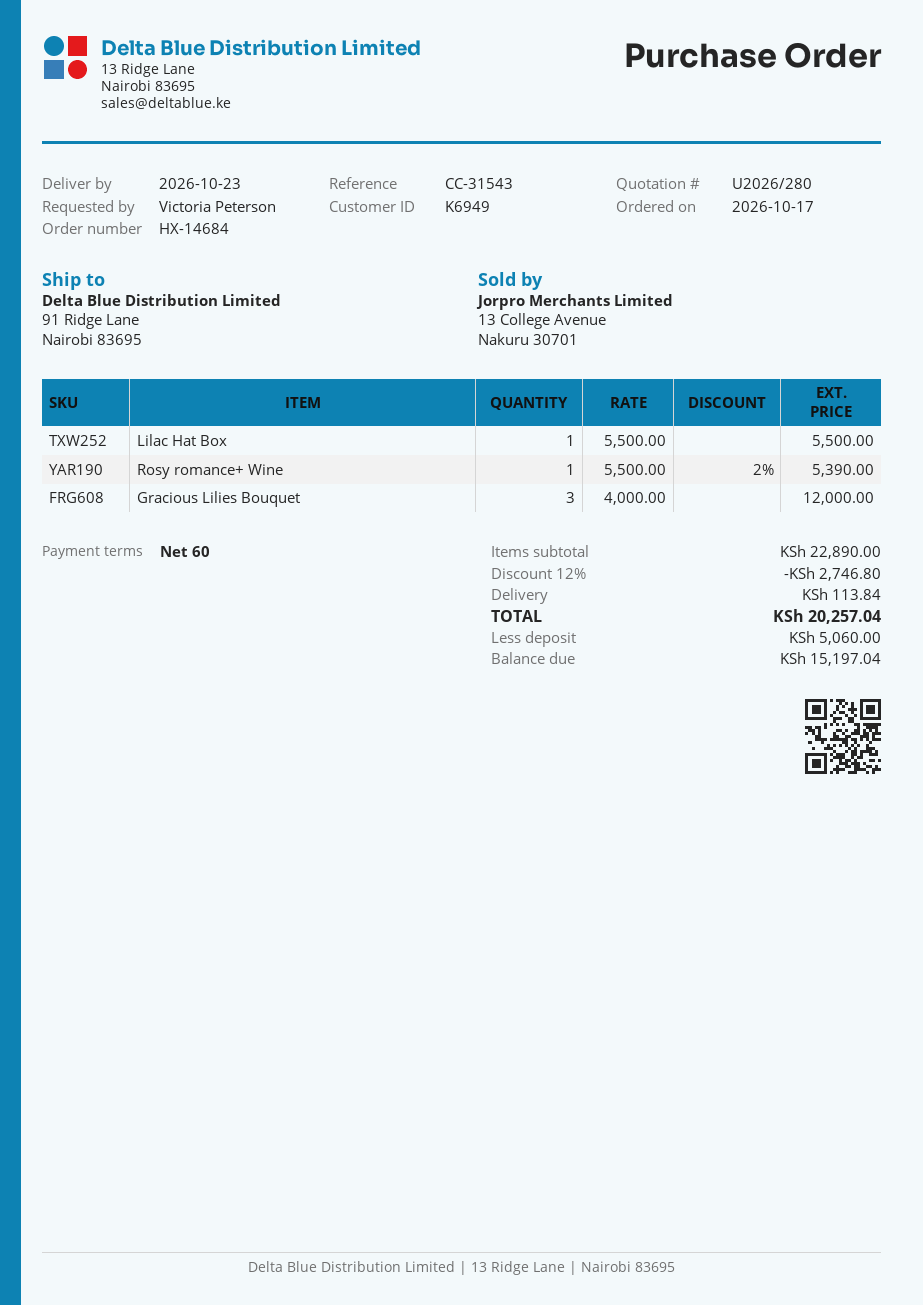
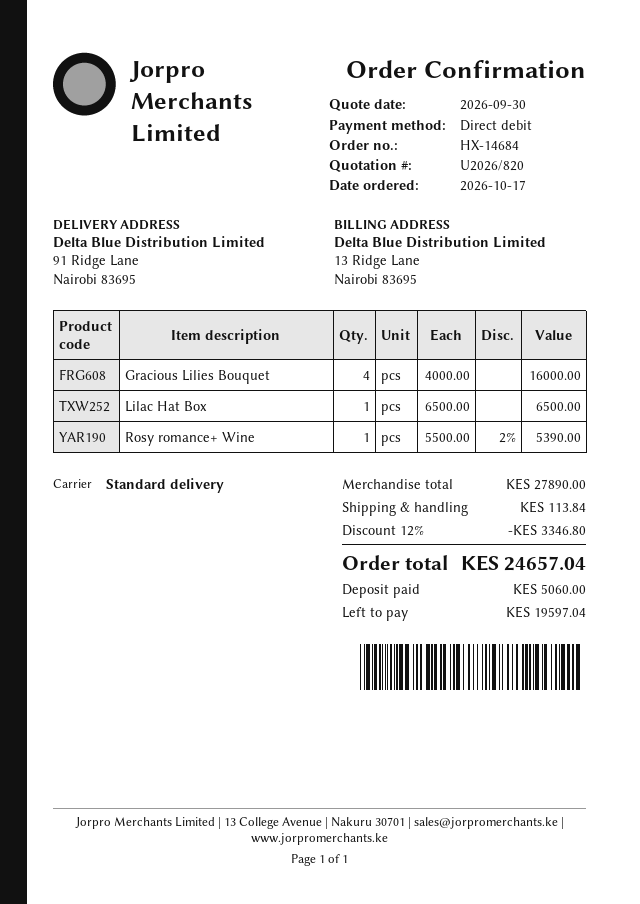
quote number: U2026/280 -> U2026/820
Lilac Hat Box: 1 x 5500.00 = 5500.00 -> 1 x 6500.00 = 6500.00
Gracious Lilies Bouquet: 3 x 4000.00 = 12000.00 -> 4 x 4000.00 = 16000.00
subtotal: 22890.00 -> 27890.00
discount: 12% = 2746.80 -> 12% = 3346.80
total: 20257.04 -> 24657.04
balance: 15197.04 -> 19597.04

